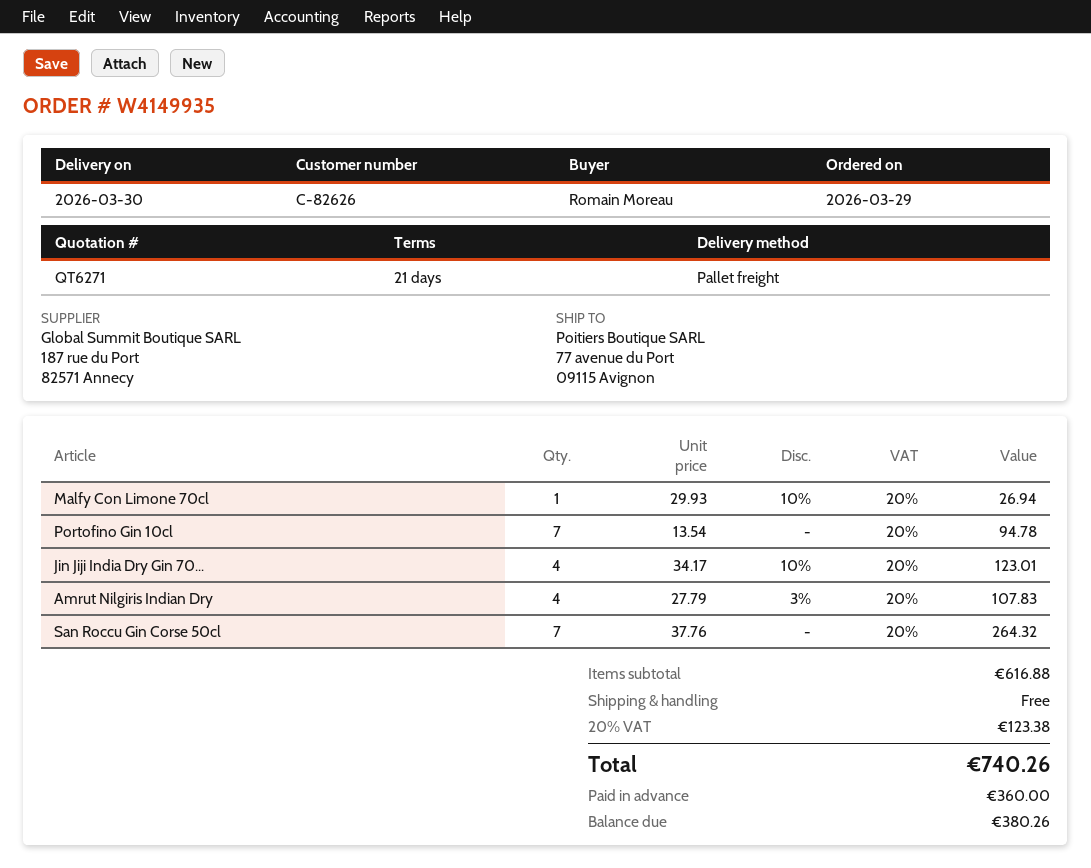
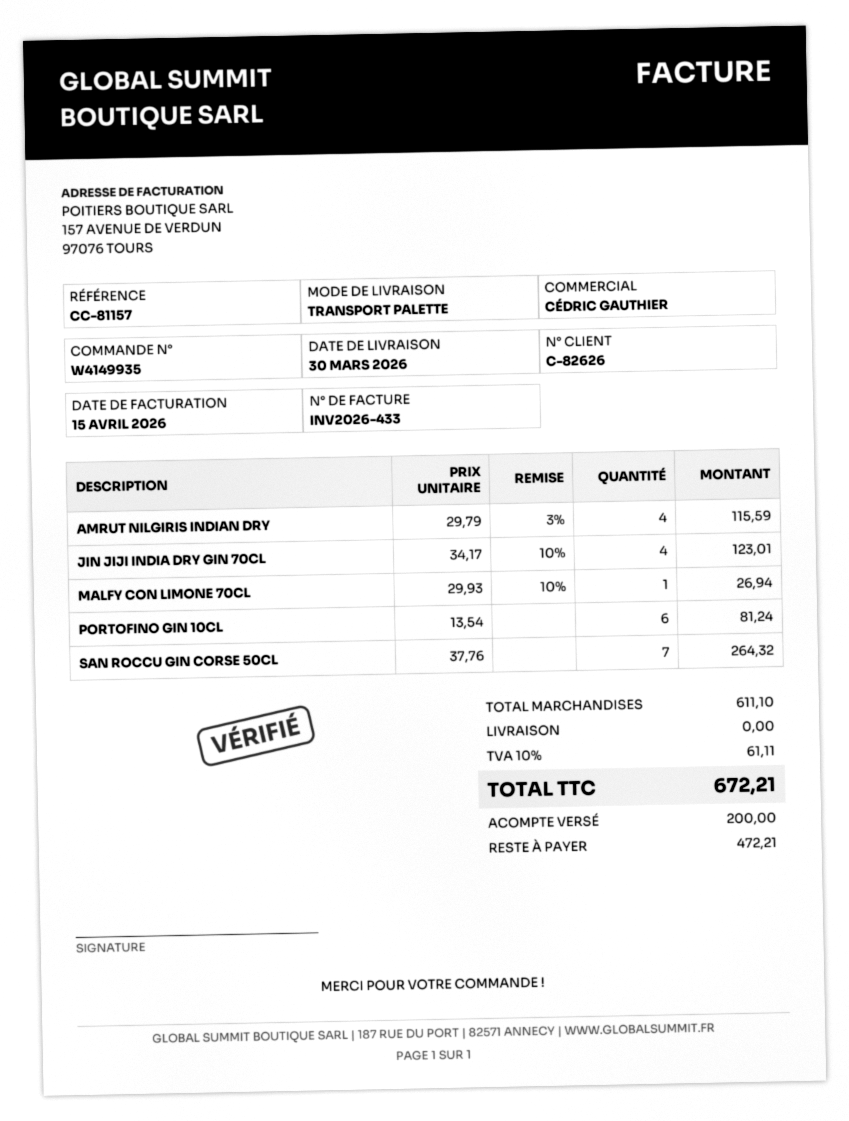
Portofino Gin 10cl: 7 x 13.54 = 94.78 -> 6 x 13.54 = 81.24
Amrut Nilgiris Indian Dry: 4 x 27.79 - 3% = 107.83 -> 4 x 29.79 - 3% = 115.59
subtotal: 616.88 -> 611.10
tax: 20% = 123.38 -> 10% = 61.11
total: 740.26 -> 672.21
deposit: 360.00 -> 200.00
balance: 380.26 -> 472.21

